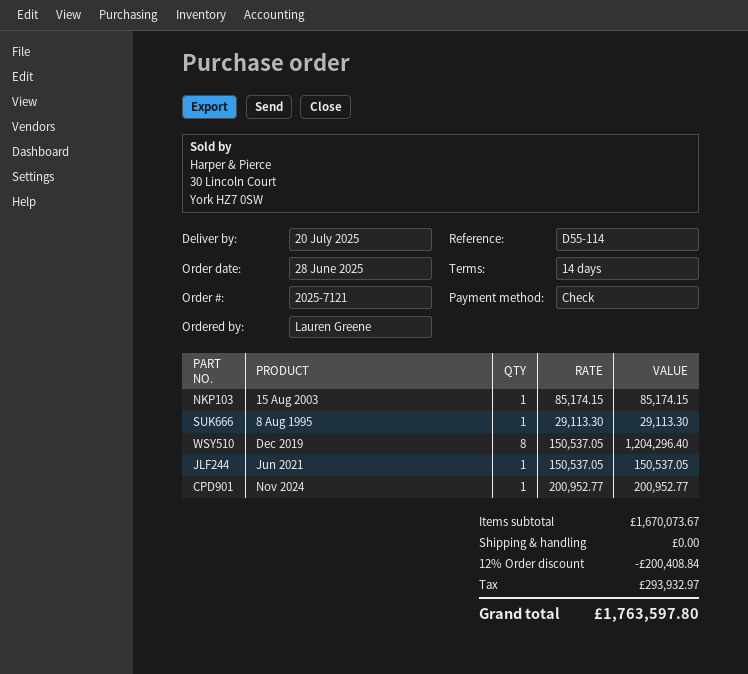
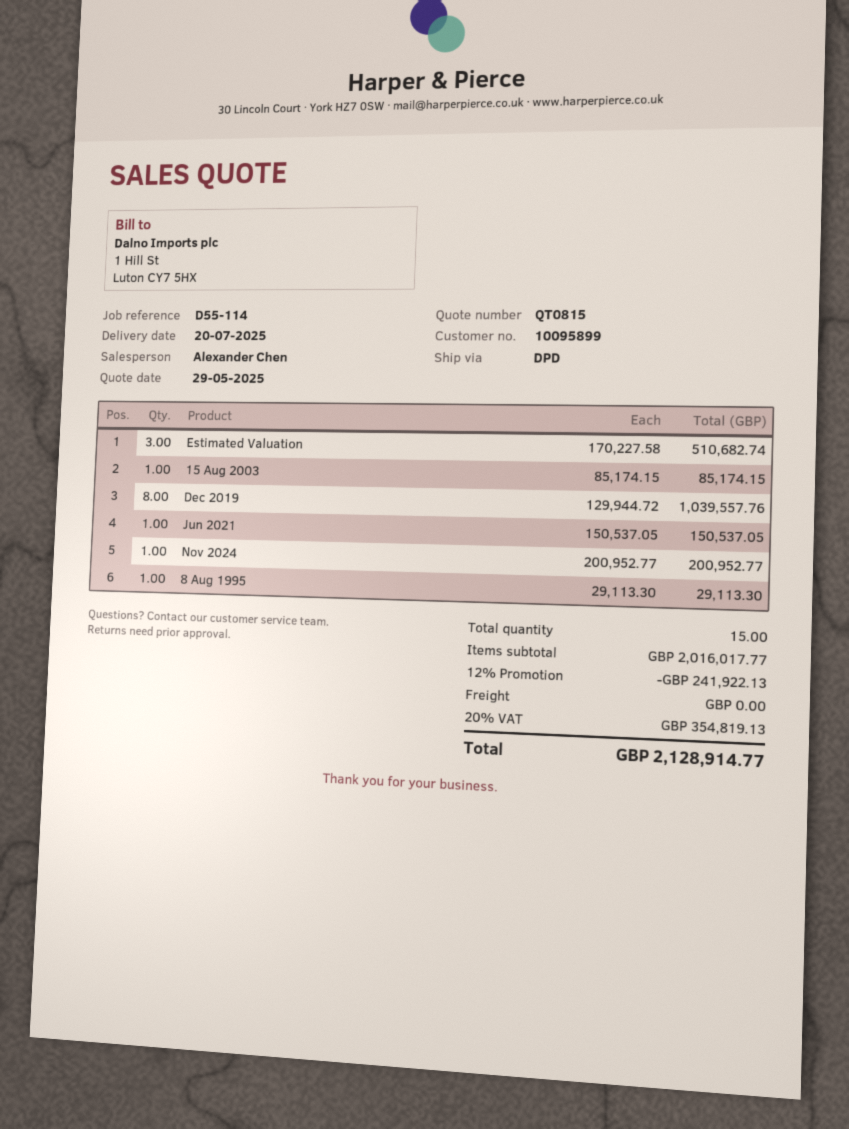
Dec 2019: 8 x 150537.05 = 1204296.40 -> 8 x 129944.72 = 1039557.76
Estimated Valuation: none -> 3 x 170227.58 = 510682.74
subtotal: 1670073.67 -> 2016017.77
discount: 12% = 200408.84 -> 12% = 241922.13
tax: 293932.97 -> 354819.13
total: 1763597.80 -> 2128914.77

